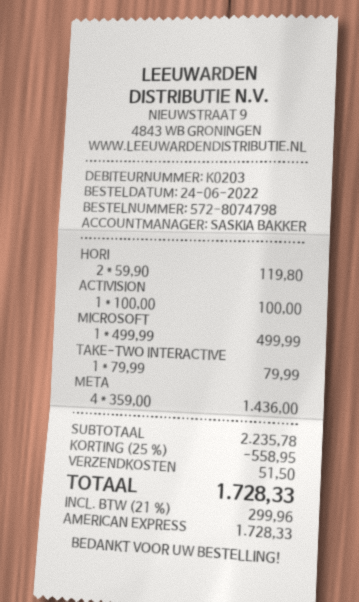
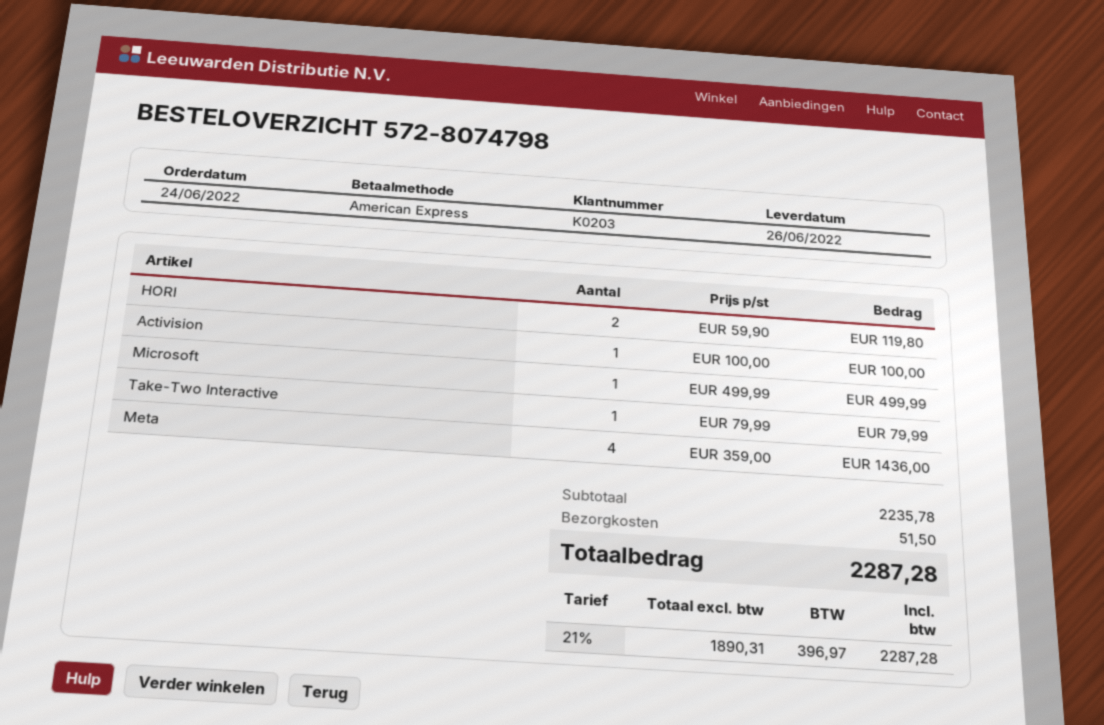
discount: 25% = 558.95 -> none
tax: 21% = 299.96 -> 21% = 396.97
total: 1728.33 -> 2287.28

